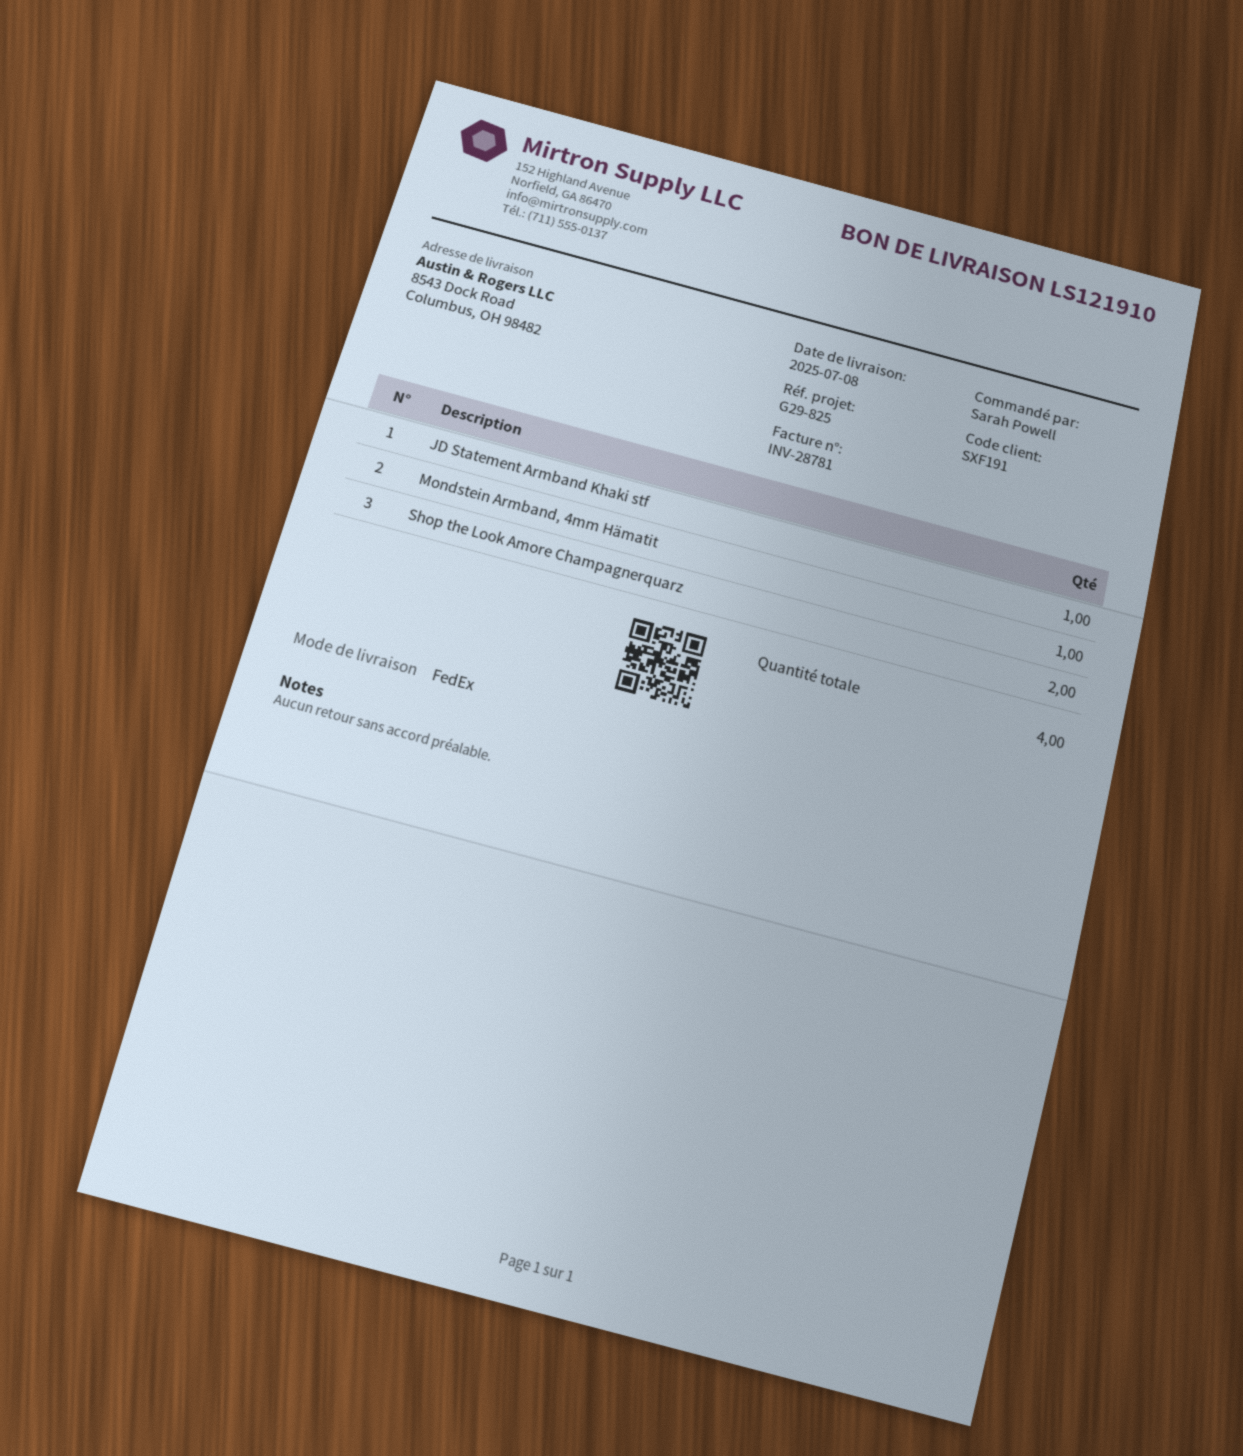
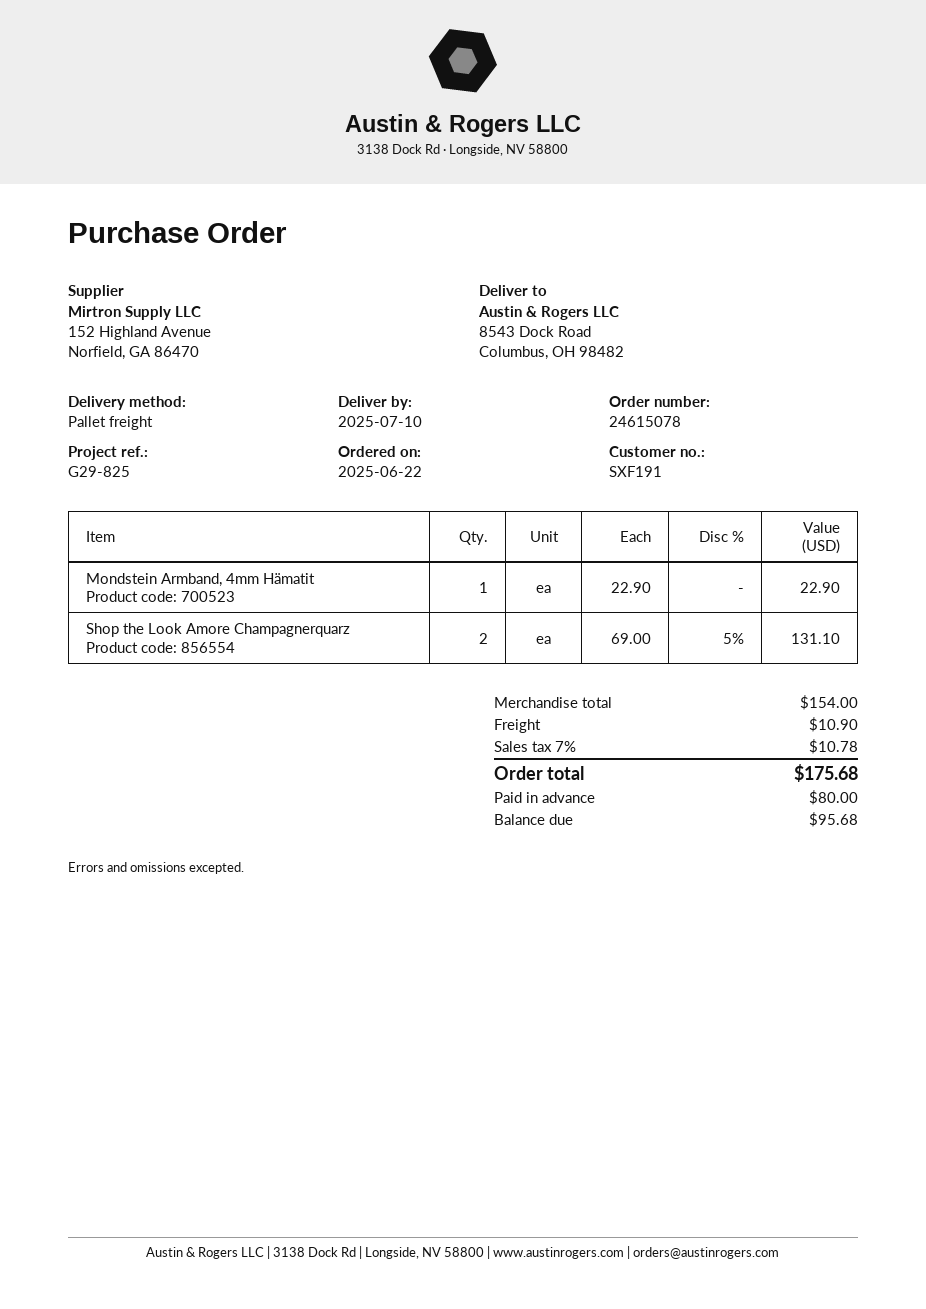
delivery date: 2025-07-08 -> 2025-07-10
shipping method: FedEx -> pallet freight
JD Statement Armband Khaki stf: 1 -> none

